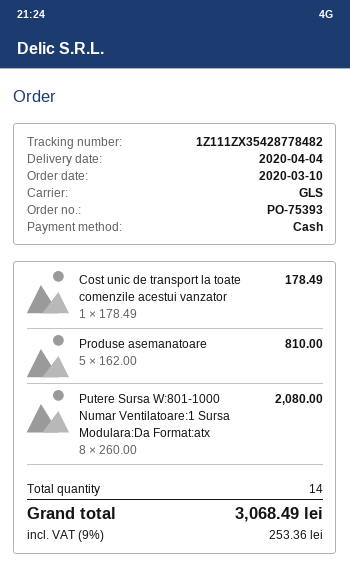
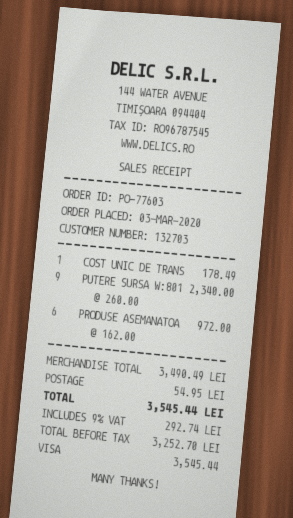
order number: PO-75393 -> PO-77603
order date: 2020-03-10 -> 2020-03-03
payment method: cash -> Visa
Produse asemanatoare: 5 x 162.00 = 810.00 -> 6 x 162.00 = 972.00
Putere Sursa W:801-1000 Numar Ventilatoare:1 Sursa Modulara:Da Format:atx: 8 x 260.00 = 2080.00 -> 9 x 260.00 = 2340.00
shipping: none -> 54.95
tax: 9% = 253.36 -> 9% = 292.74
total: 3068.49 -> 3545.44

